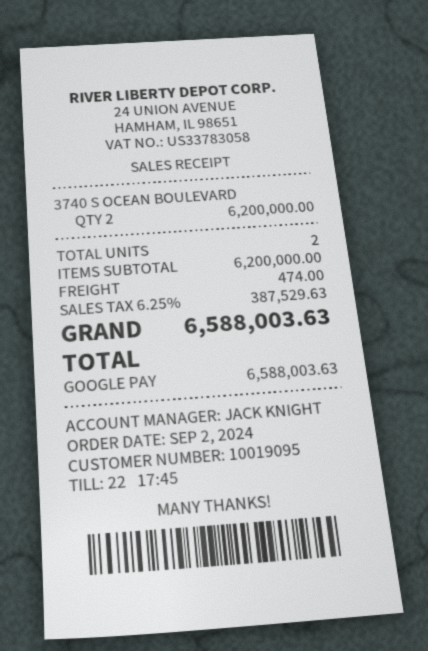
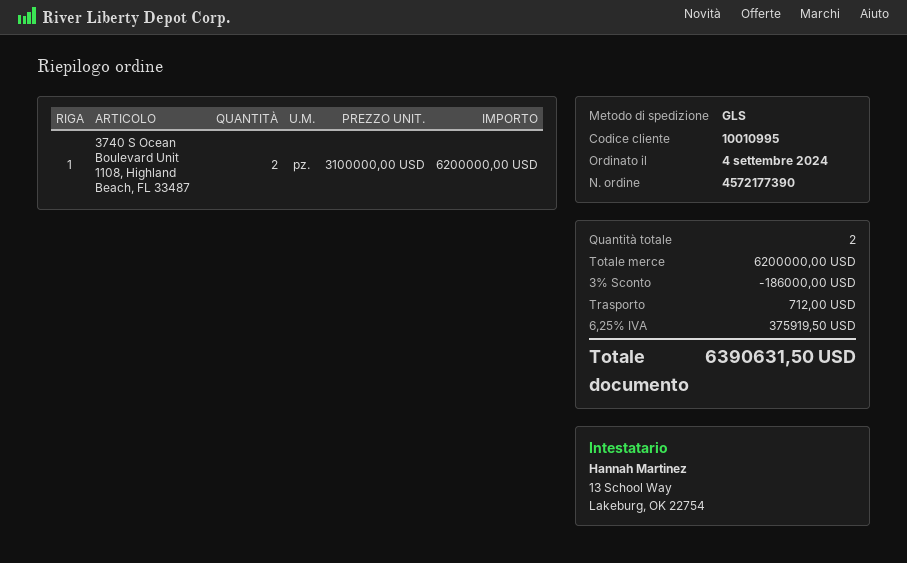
order date: 2024-09-02 -> 2024-09-04
customer number: 10019095 -> 10010995
discount: none -> 3% = 186000.00
shipping: 474.00 -> 712.00
tax: 6.25% = 387529.63 -> 6.25% = 375919.50
total: 6588003.63 -> 6390631.50

